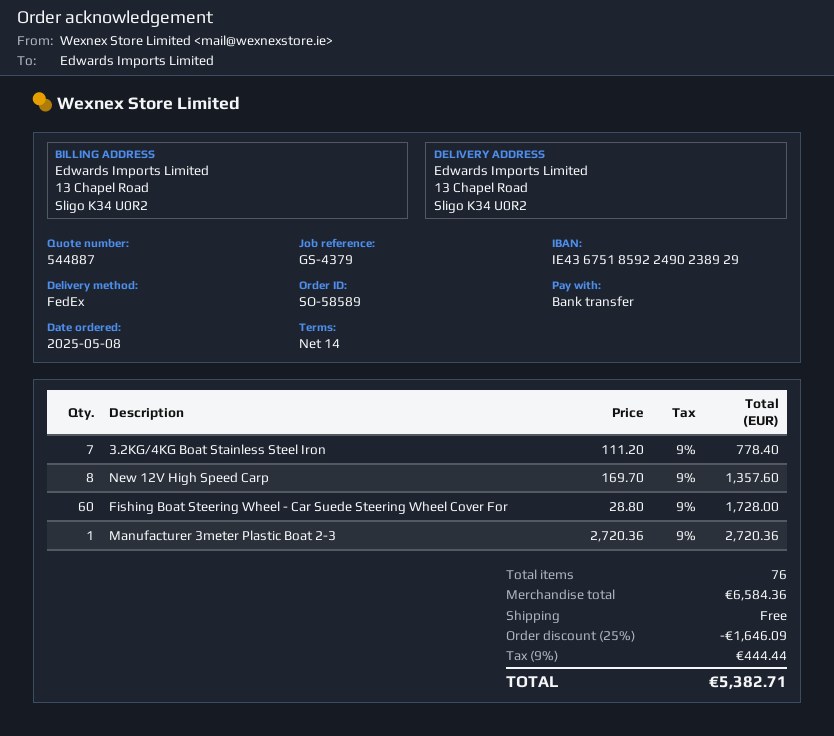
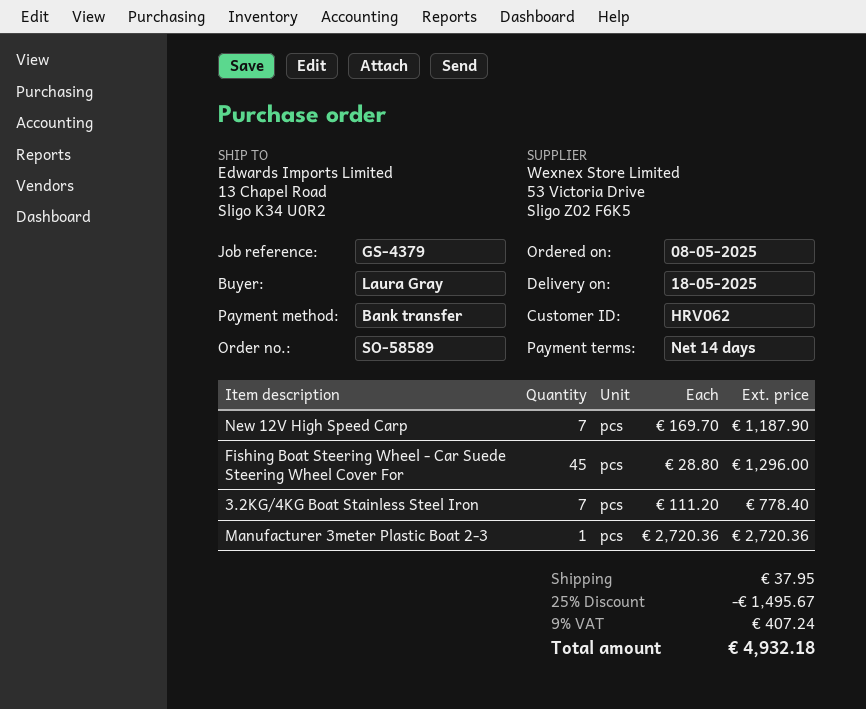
New 12V High Speed Carp: 8 x 169.70 = 1357.60 -> 7 x 169.70 = 1187.90
Fishing Boat Steering Wheel - Car Suede Steering Wheel Cover For: 60 x 28.80 = 1728.00 -> 45 x 28.80 = 1296.00
discount: 25% = 1646.09 -> 25% = 1495.67
shipping: 0.00 -> 37.95
tax: 9% = 444.44 -> 9% = 407.24
total: 5382.71 -> 4932.18

